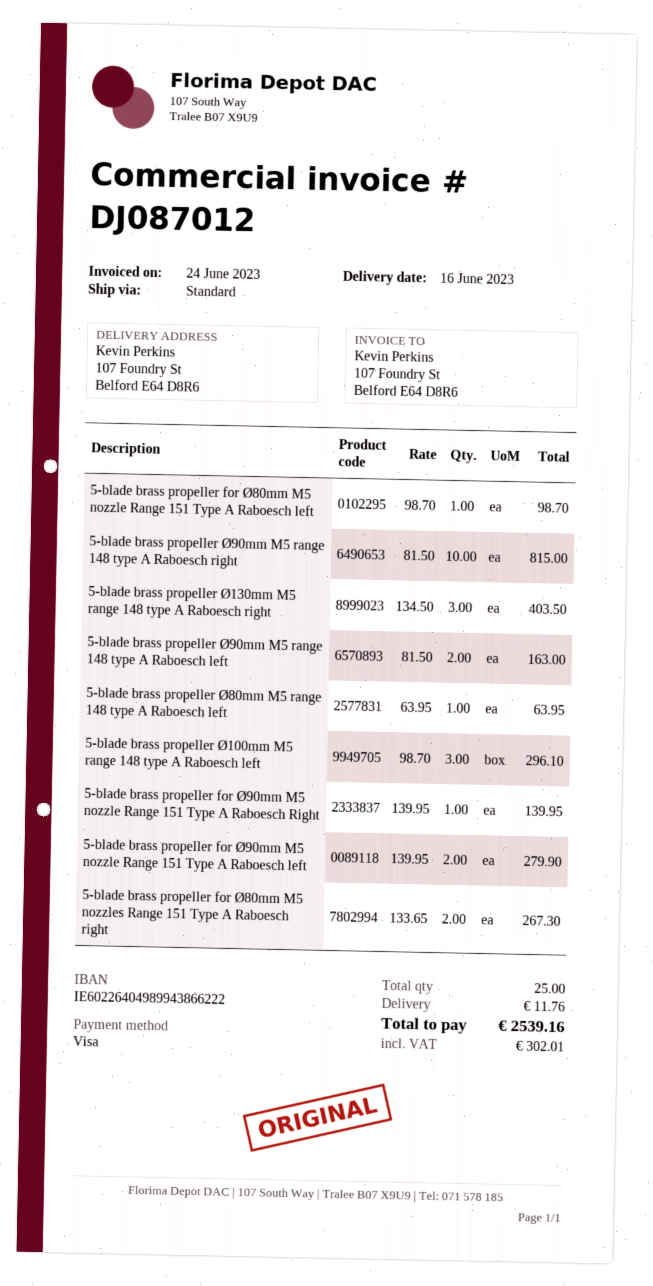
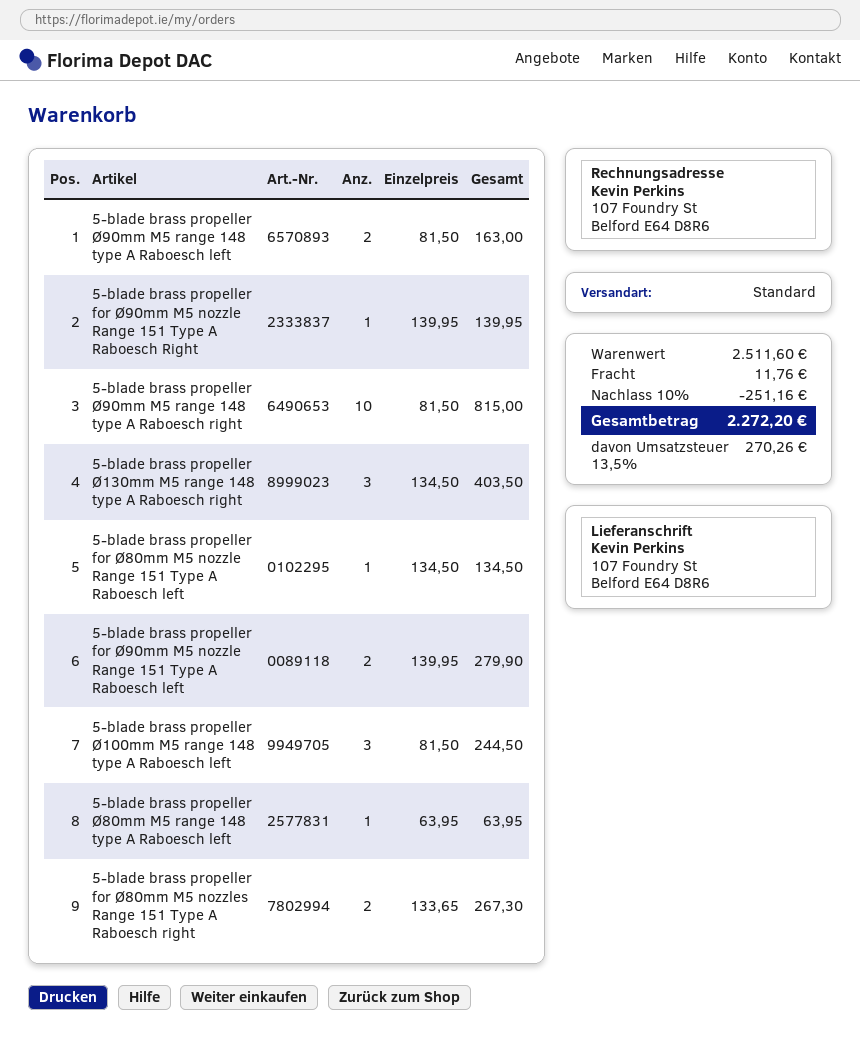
5-blade brass propeller for Ø80mm M5 nozzle Range 151 Type A Raboesch left: 1 x 98.70 = 98.70 -> 1 x 134.50 = 134.50
5-blade brass propeller Ø100mm M5 range 148 type A Raboesch left: 3 x 98.70 = 296.10 -> 3 x 81.50 = 244.50
discount: none -> 10% = 251.16
tax: 302.01 -> 270.26
total: 2539.16 -> 2272.20

